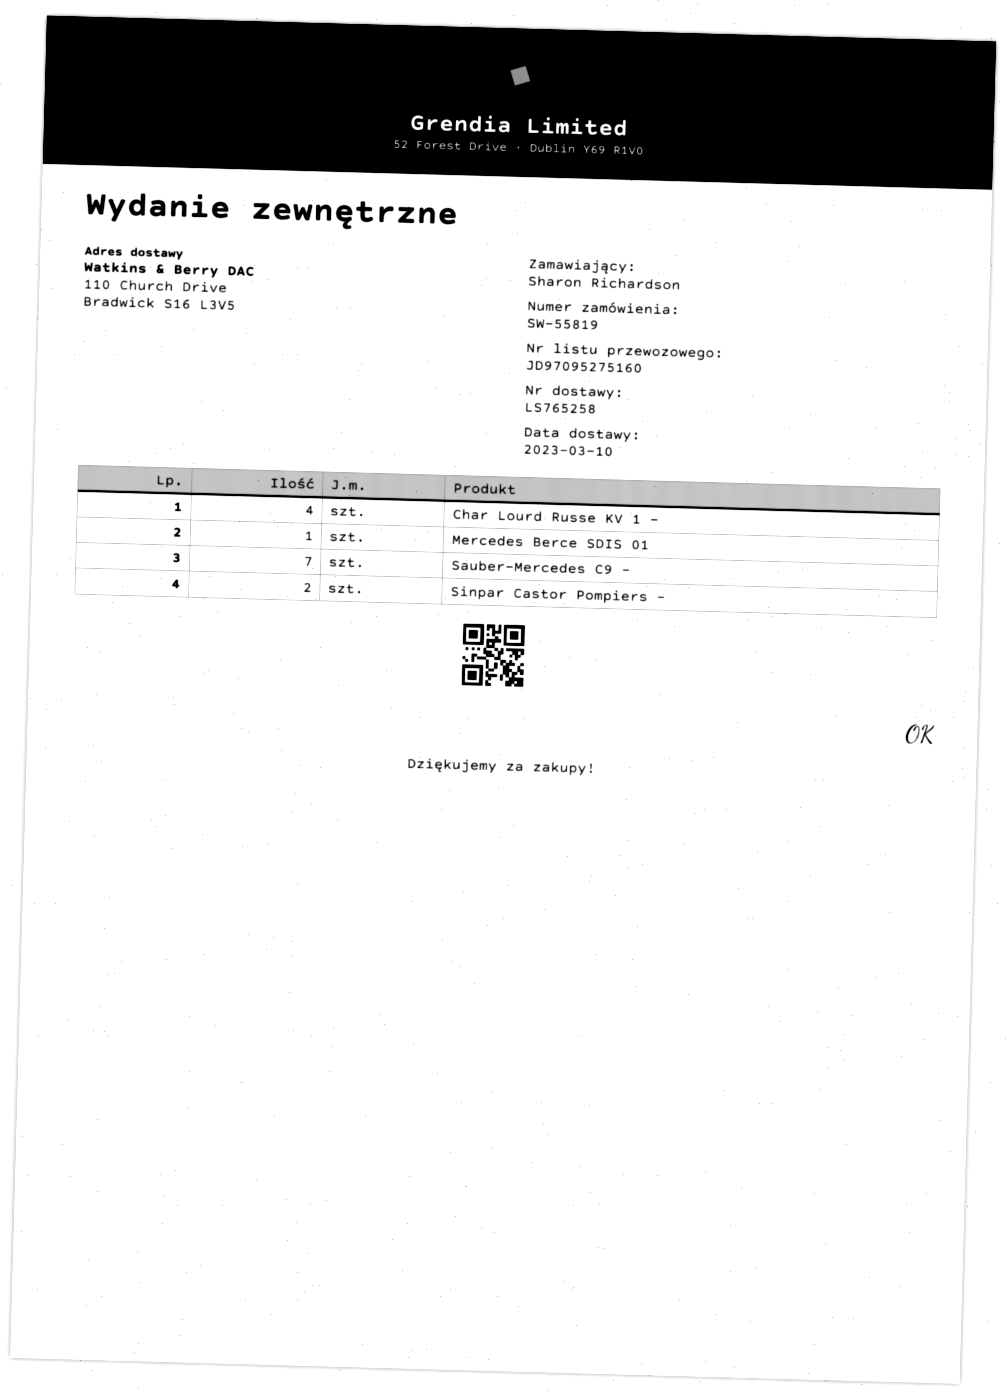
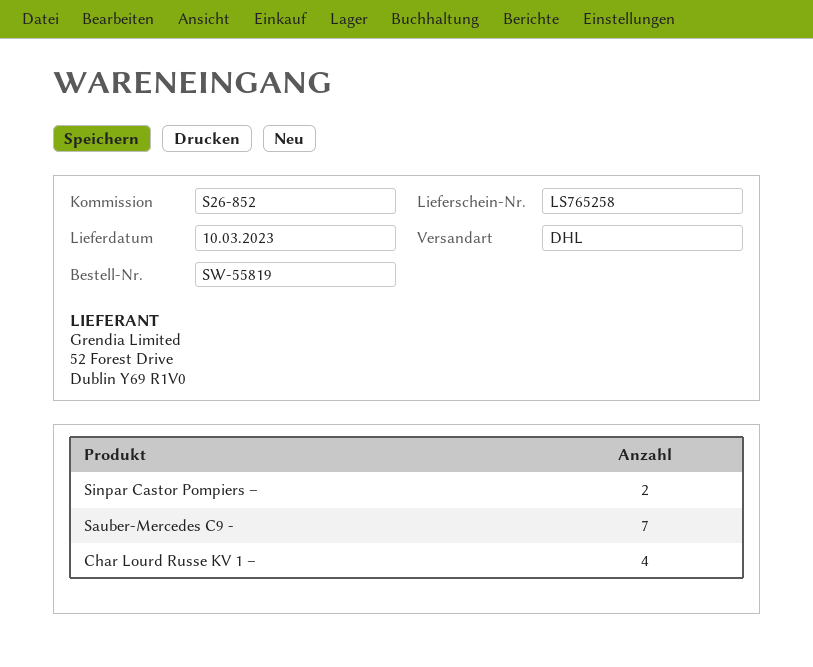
Mercedes Berce SDIS 01: 1 -> none

